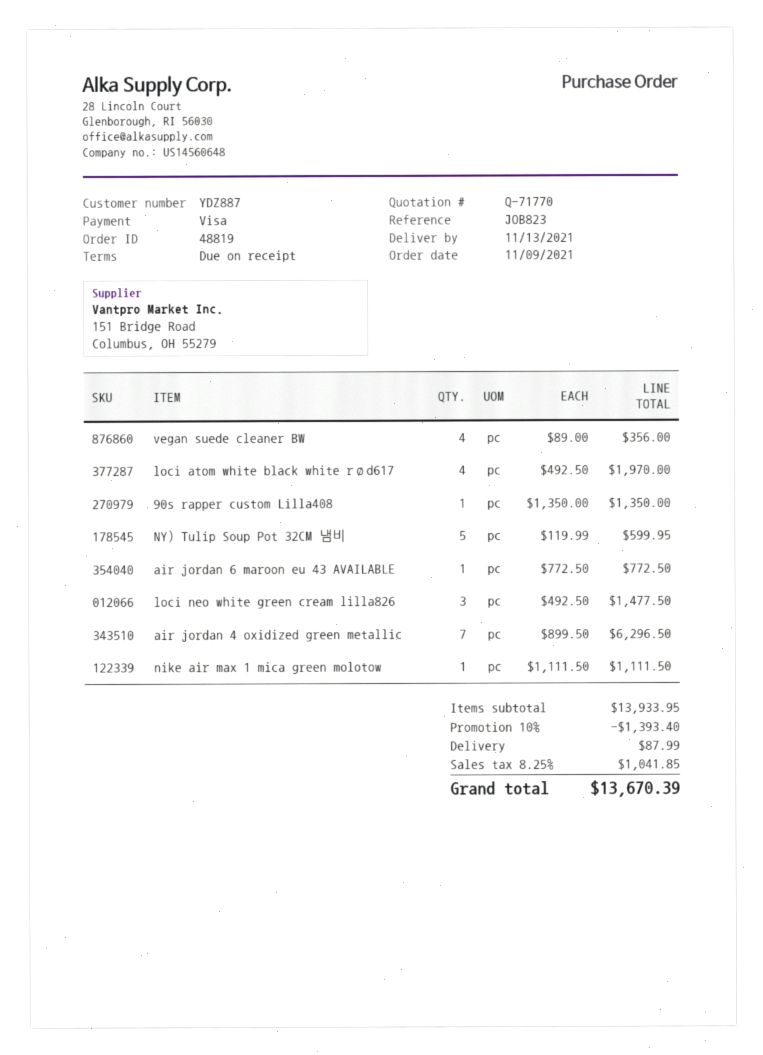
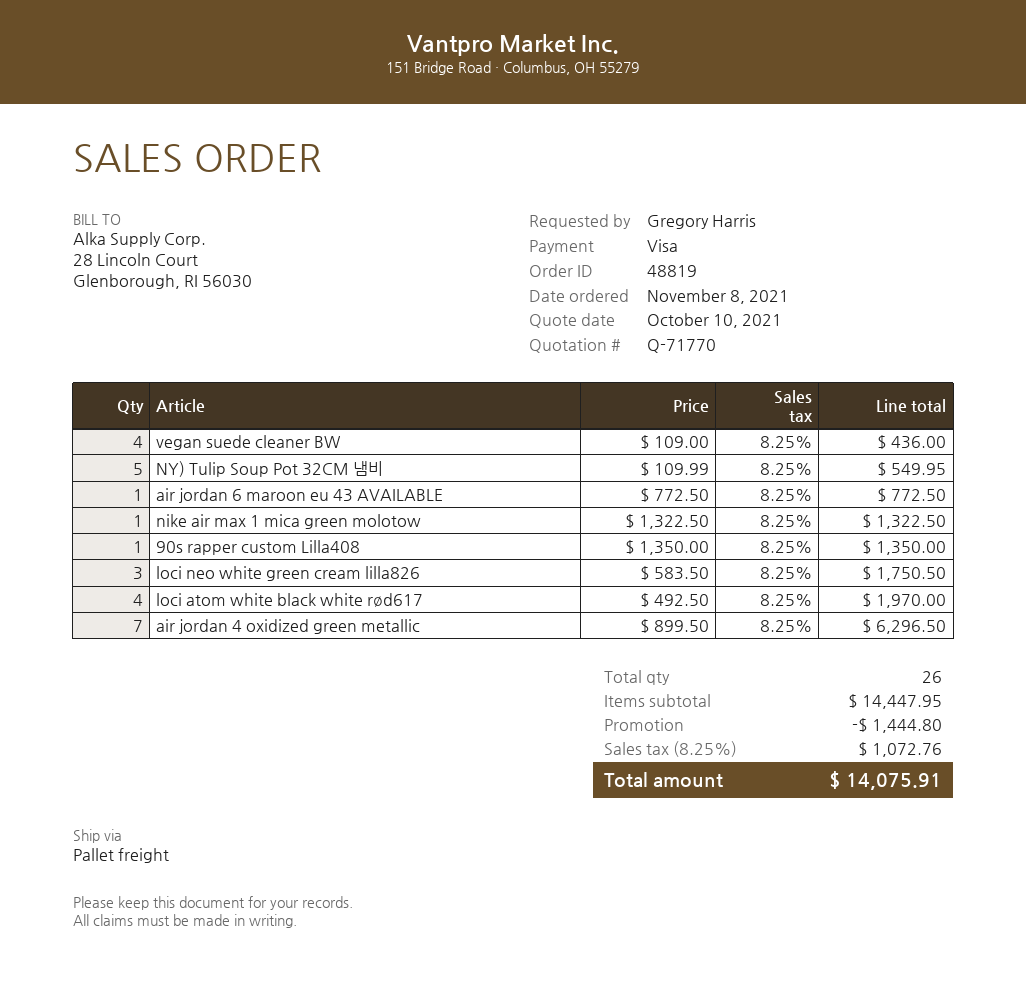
order date: 2021-11-09 -> 2021-11-08
vegan suede cleaner BW: 4 x 89.00 = 356.00 -> 4 x 109.00 = 436.00
NY) Tulip Soup Pot 32CM 냄비: 5 x 119.99 = 599.95 -> 5 x 109.99 = 549.95
loci neo white green cream lilla826: 3 x 492.50 = 1477.50 -> 3 x 583.50 = 1750.50
nike air max 1 mica green molotow: 1 x 1111.50 = 1111.50 -> 1 x 1322.50 = 1322.50
subtotal: 13933.95 -> 14447.95
discount: 1393.40 -> 1444.80
shipping: 87.99 -> none
tax: 8.25% = 1041.85 -> 8.25% = 1072.76
total: 13670.39 -> 14075.91

